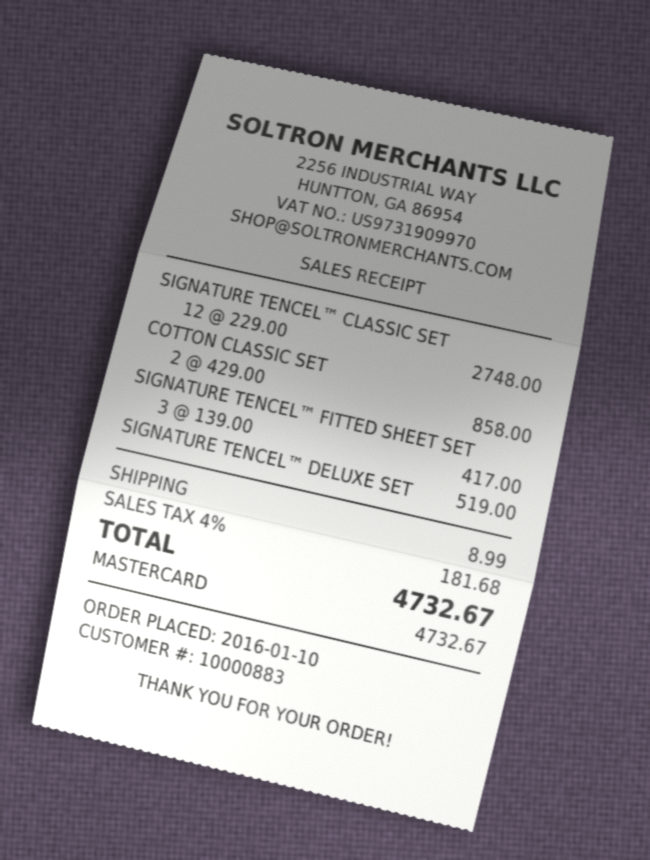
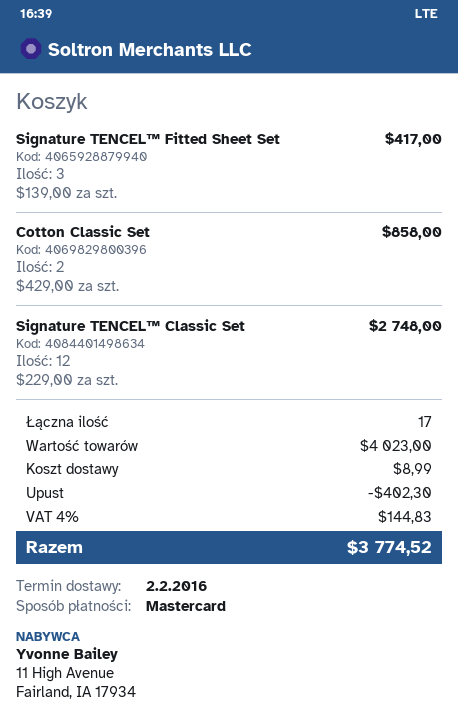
SIGNATURE TENCEL™ DELUXE SET: 1 x 519.00 = 519.00 -> none
discount: none -> 402.30
tax: 4% = 181.68 -> 4% = 144.83
total: 4732.67 -> 3774.52

